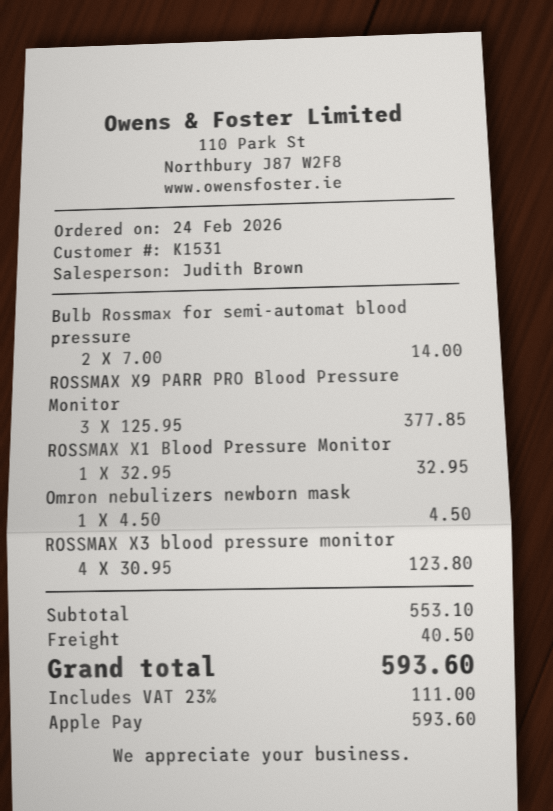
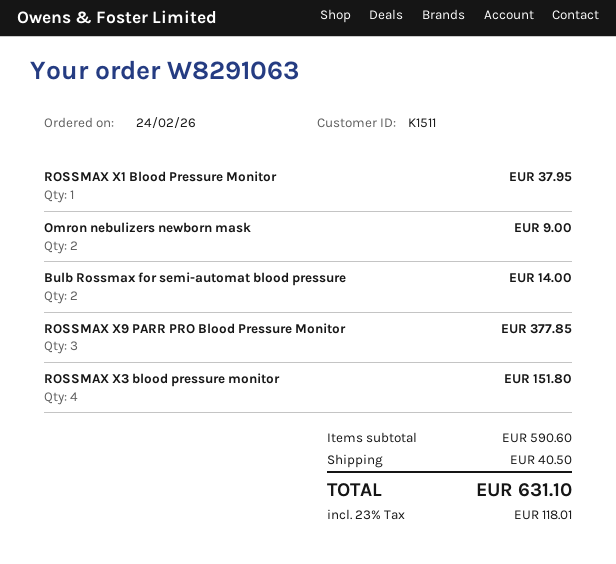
customer number: K1531 -> K1511
ROSSMAX X1 Blood Pressure Monitor: 1 for 32.95 -> 1 for 37.95
Omron nebulizers newborn mask: 1 for 4.50 -> 2 for 9.00
ROSSMAX X3 blood pressure monitor: 4 for 123.80 -> 4 for 151.80
subtotal: 553.10 -> 590.60
tax: 23% = 111.00 -> 23% = 118.01
total: 593.60 -> 631.10

